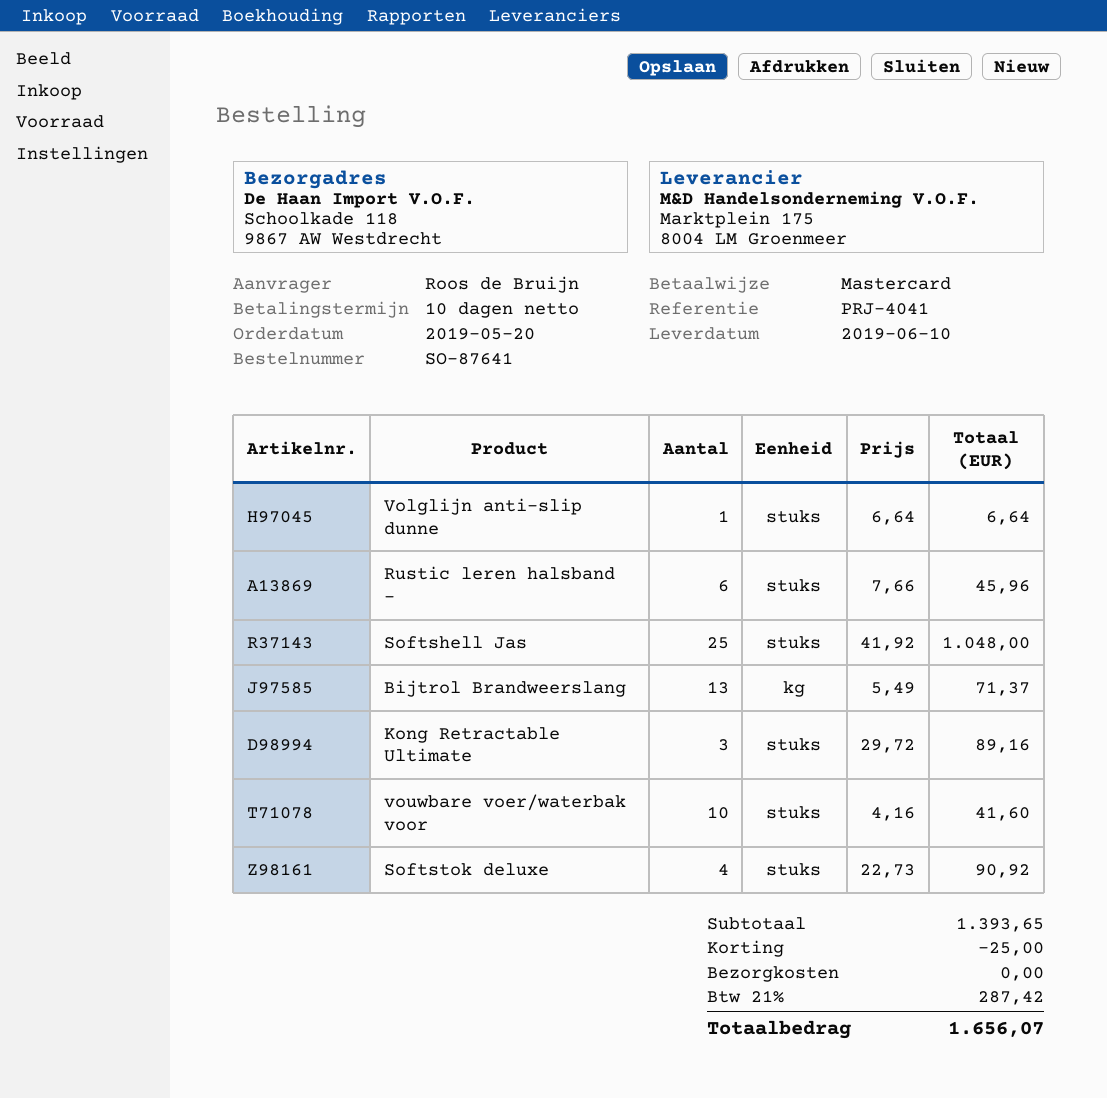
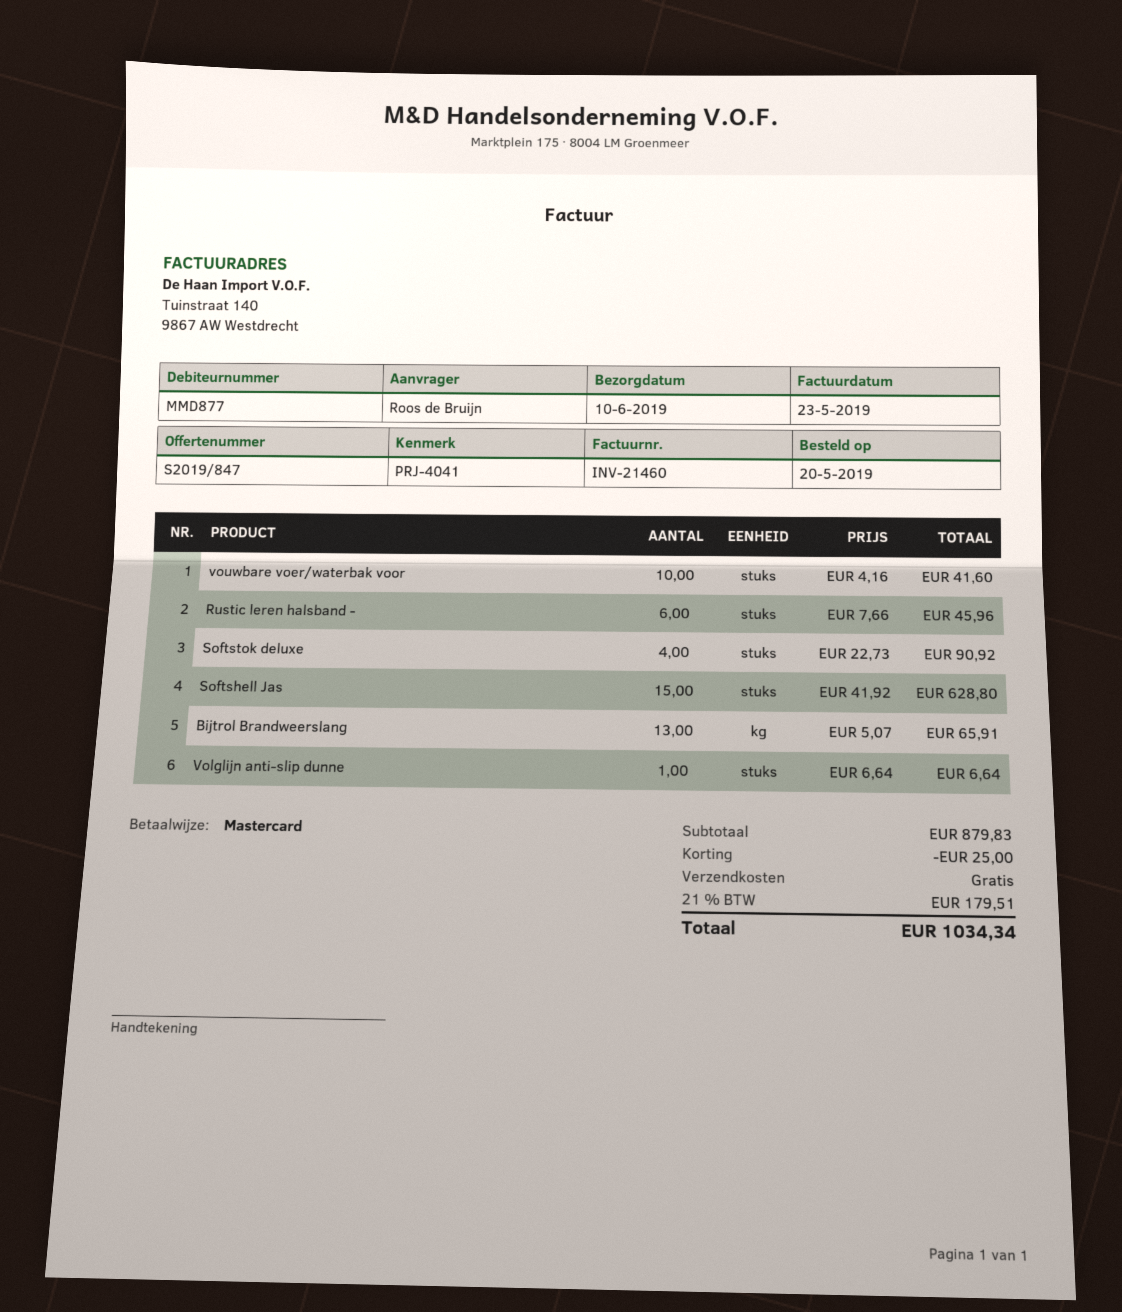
Softshell Jas: 25 x 41.92 = 1048.00 -> 15 x 41.92 = 628.80
Bijtrol Brandweerslang: 13 x 5.49 = 71.37 -> 13 x 5.07 = 65.91
Kong Retractable Ultimate: 3 x 29.72 = 89.16 -> none
subtotal: 1393.65 -> 879.83
tax: 21% = 287.42 -> 21% = 179.51
total: 1656.07 -> 1034.34

